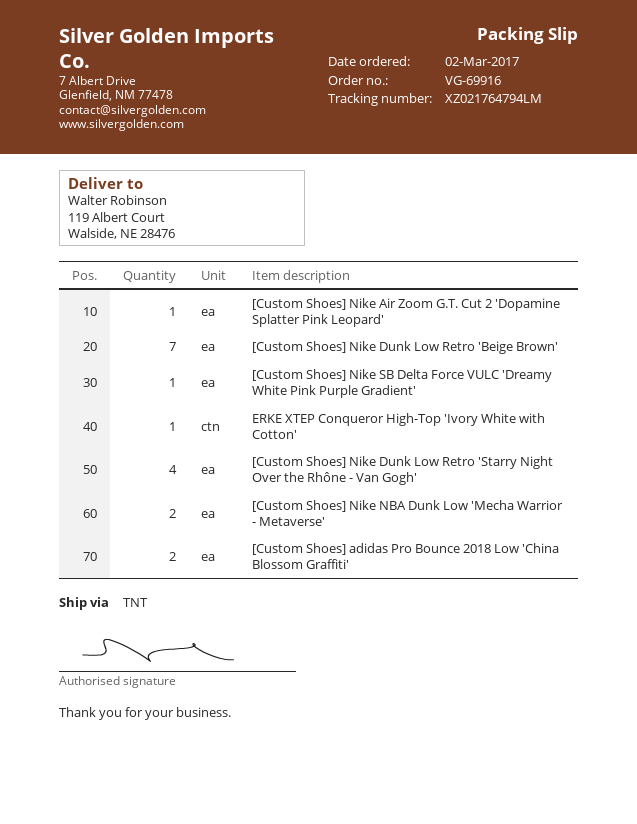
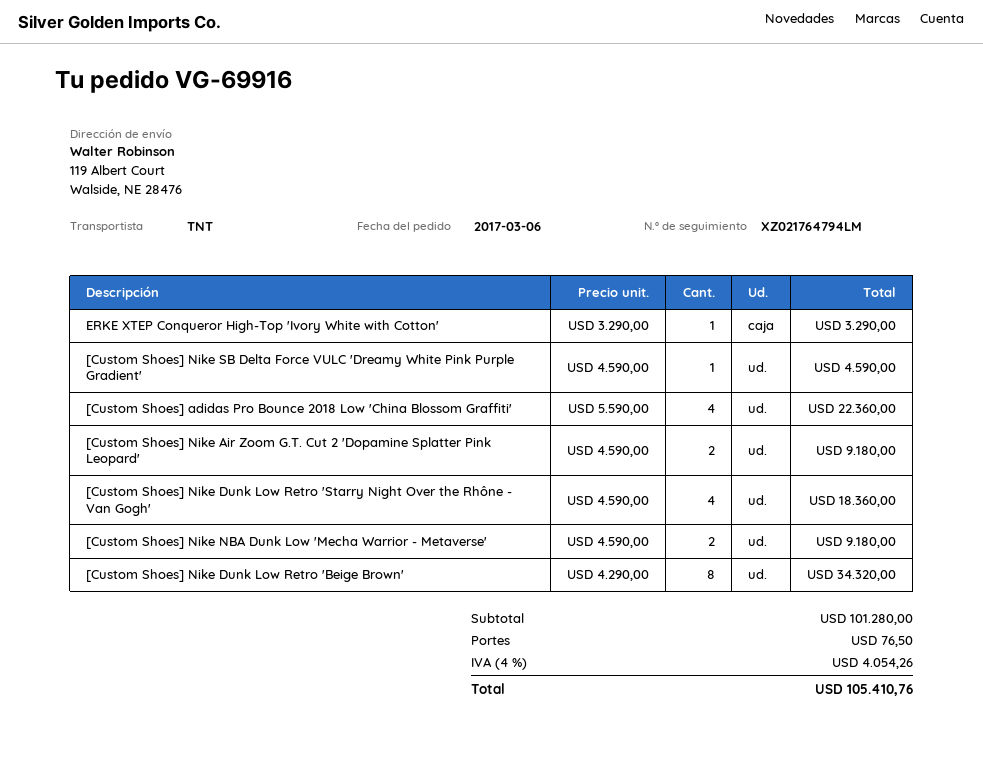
order date: 2017-03-02 -> 2017-03-06
[Custom Shoes] Nike Air Zoom G.T. Cut 2 'Dopamine Splatter Pink Leopard': 1 -> 2
[Custom Shoes] Nike Dunk Low Retro 'Beige Brown': 7 -> 8
[Custom Shoes] adidas Pro Bounce 2018 Low 'China Blossom Graffiti': 2 -> 4

